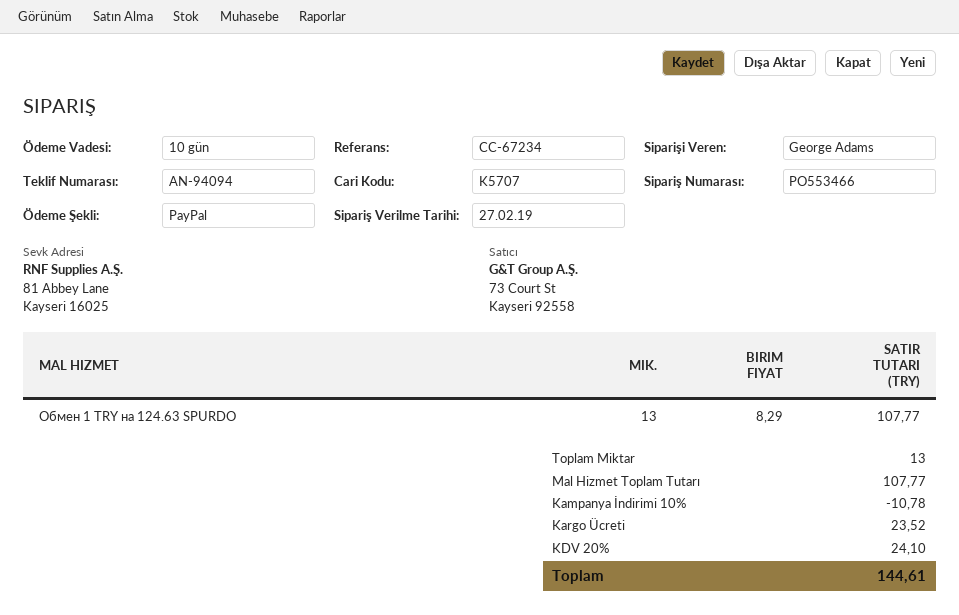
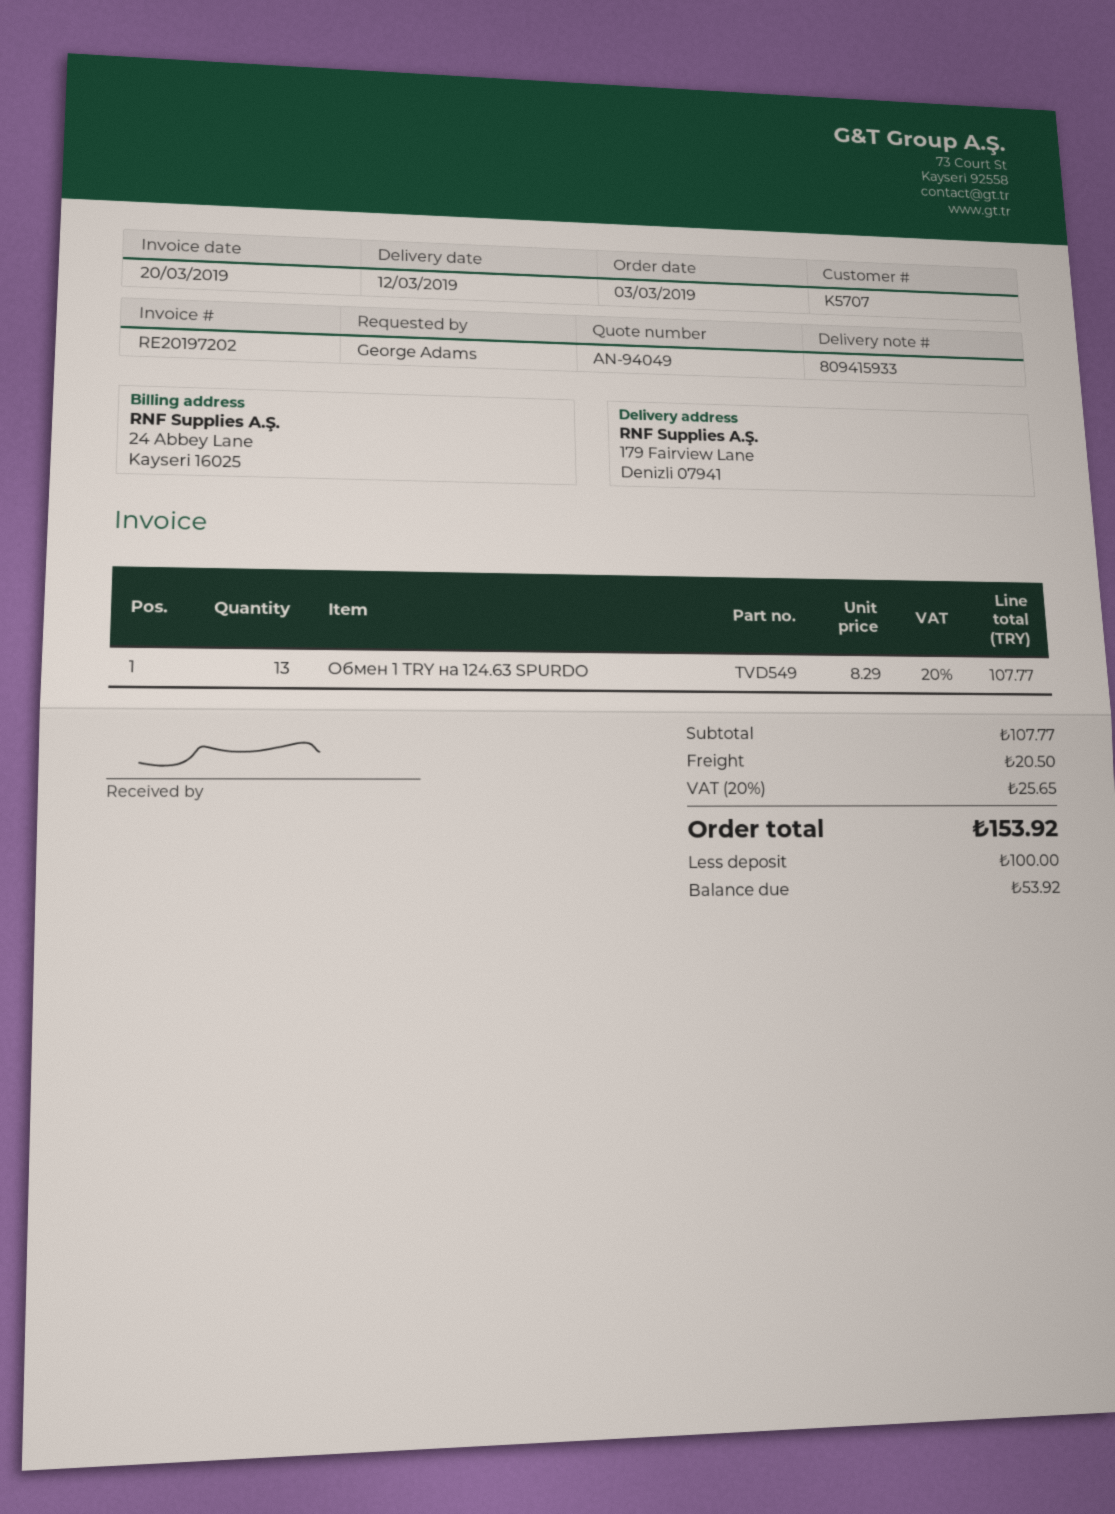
quote number: AN-94094 -> AN-94049
order date: 2019-02-27 -> 2019-03-03
ship to: 81 Abbey Lane, Kayseri 16025 -> 179 Fairview Lane, Denizli 07941
discount: 10% = 10.78 -> none
shipping: 23.52 -> 20.50
tax: 20% = 24.10 -> 20% = 25.65
total: 144.61 -> 153.92

